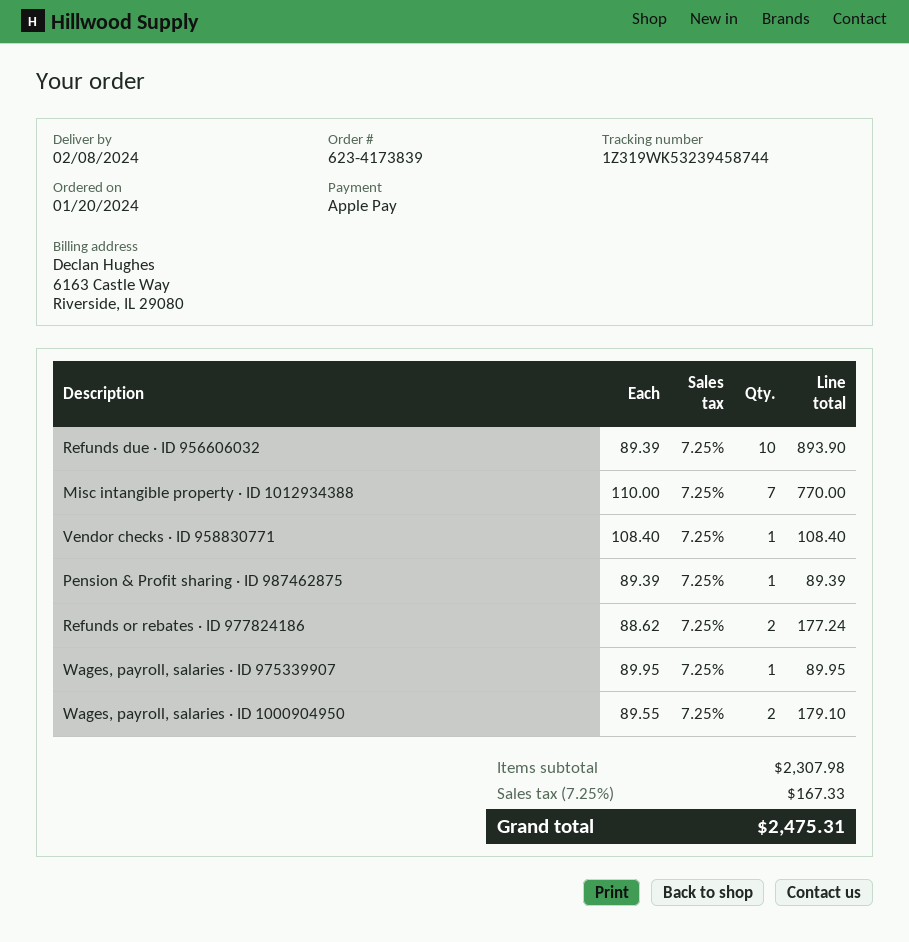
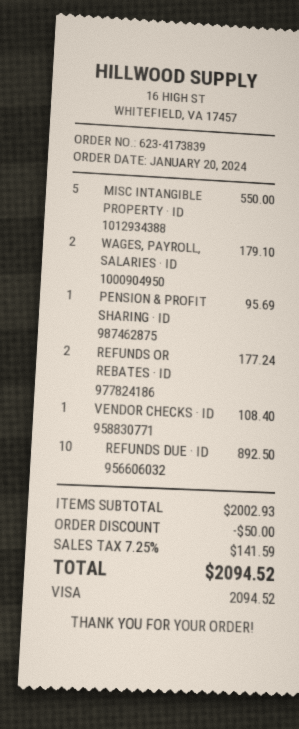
payment method: Apple Pay -> Visa
Refunds due · ID 956606032: 10 for 893.90 -> 10 for 892.50
Misc intangible property · ID 1012934388: 7 for 770.00 -> 5 for 550.00
Pension & Profit sharing · ID 987462875: 1 for 89.39 -> 1 for 95.69
Wages, payroll, salaries · ID 975339907: 1 for 89.95 -> none
subtotal: 2307.98 -> 2002.93
discount: none -> 50.00
tax: 7.25% = 167.33 -> 7.25% = 141.59
total: 2475.31 -> 2094.52

